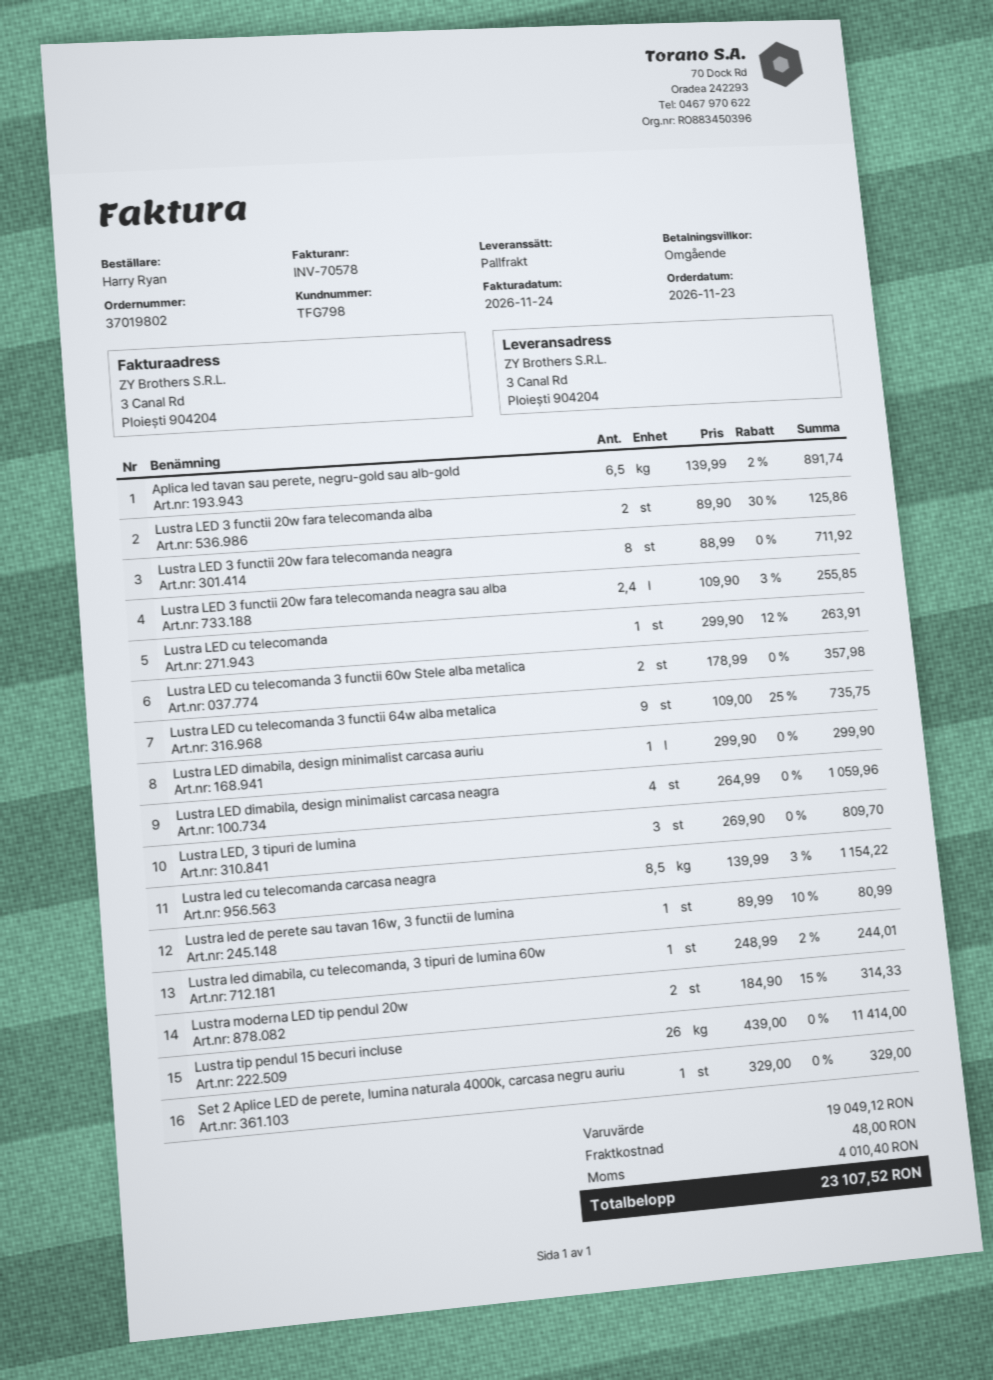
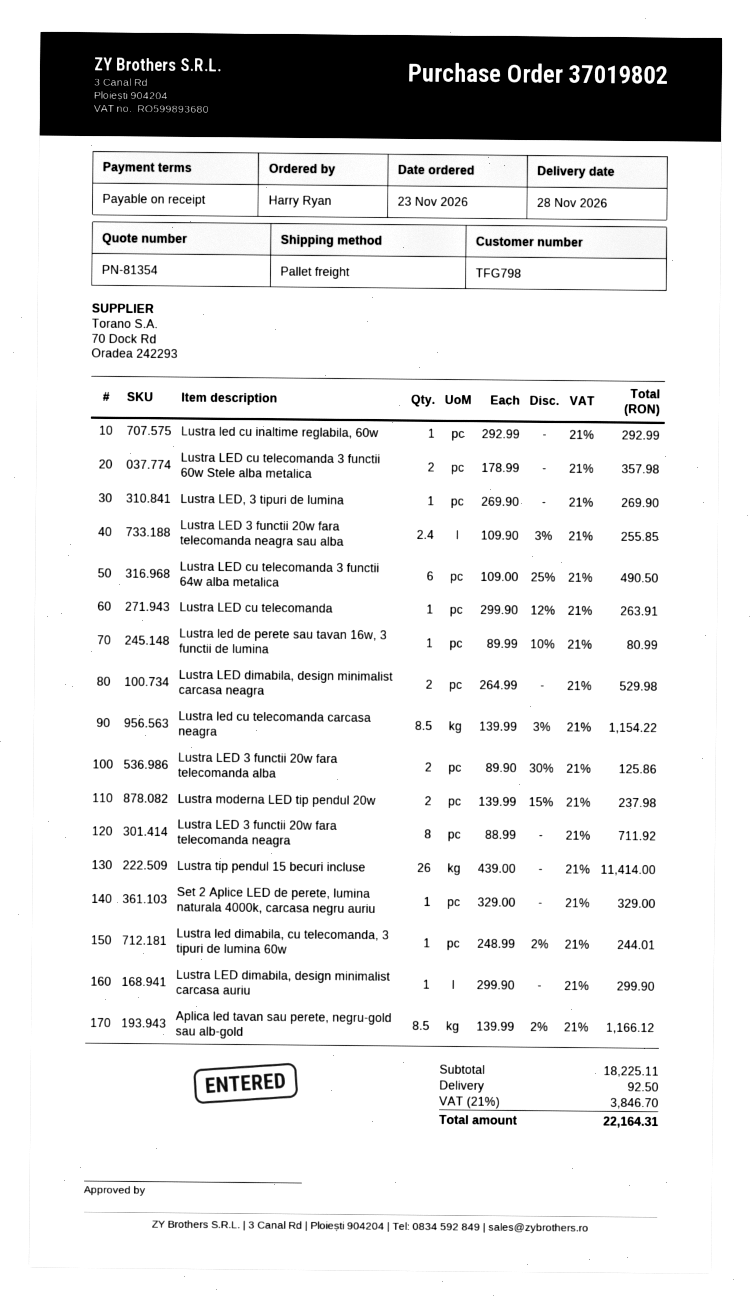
Aplica led tavan sau perete, negru-gold sau alb-gold: 6.5 x 139.99 - 2% = 891.74 -> 8.5 x 139.99 - 2% = 1166.12
Lustra LED cu telecomanda 3 functii 64w alba metalica: 9 x 109.00 - 25% = 735.75 -> 6 x 109.00 - 25% = 490.50
Lustra LED dimabila, design minimalist carcasa neagra: 4 x 264.99 = 1059.96 -> 2 x 264.99 = 529.98
Lustra LED, 3 tipuri de lumina: 3 x 269.90 = 809.70 -> 1 x 269.90 = 269.90
Lustra moderna LED tip pendul 20w: 2 x 184.90 - 15% = 314.33 -> 2 x 139.99 - 15% = 237.98
Lustra led cu inaltime reglabila, 60w: none -> 1 x 292.99 = 292.99
subtotal: 19049.12 -> 18225.11
shipping: 48.00 -> 92.50
tax: 4010.40 -> 3846.70
total: 23107.52 -> 22164.31

